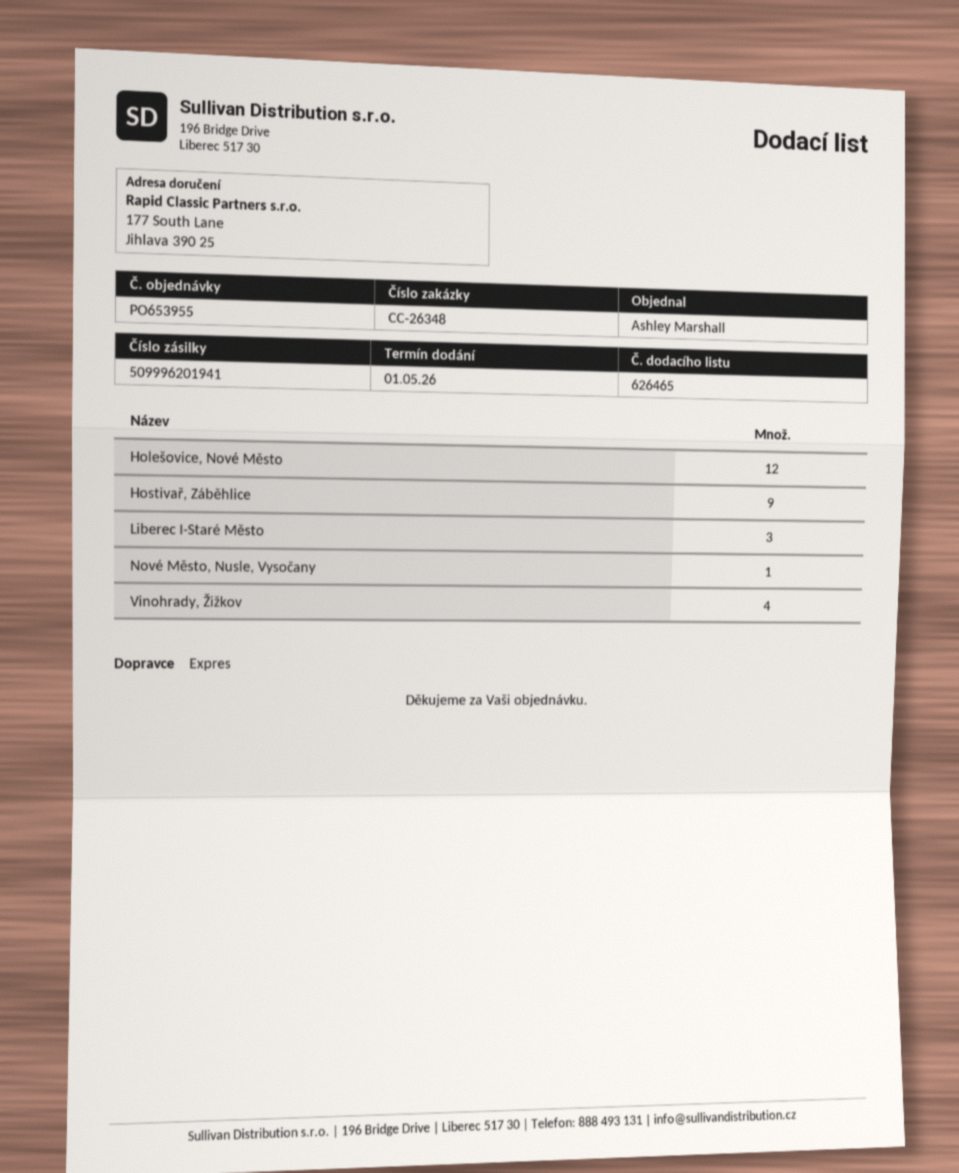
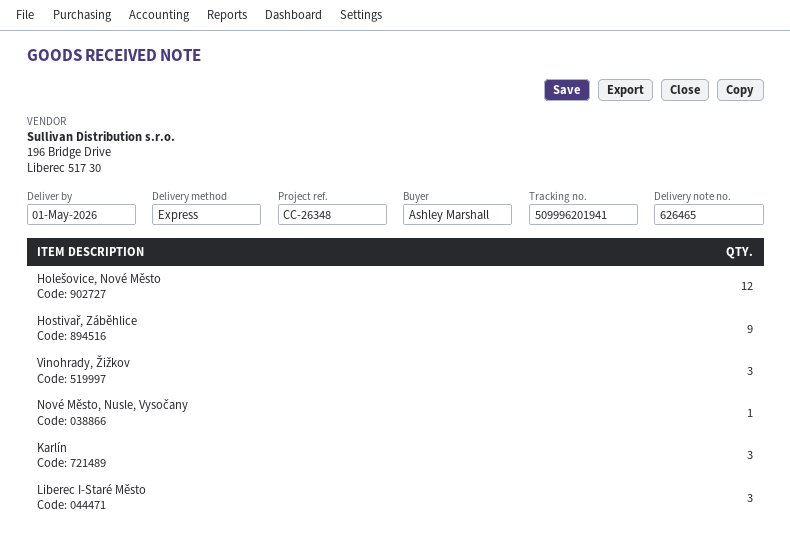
Vinohrady, Žižkov: 4 -> 3
Karlín: none -> 3

